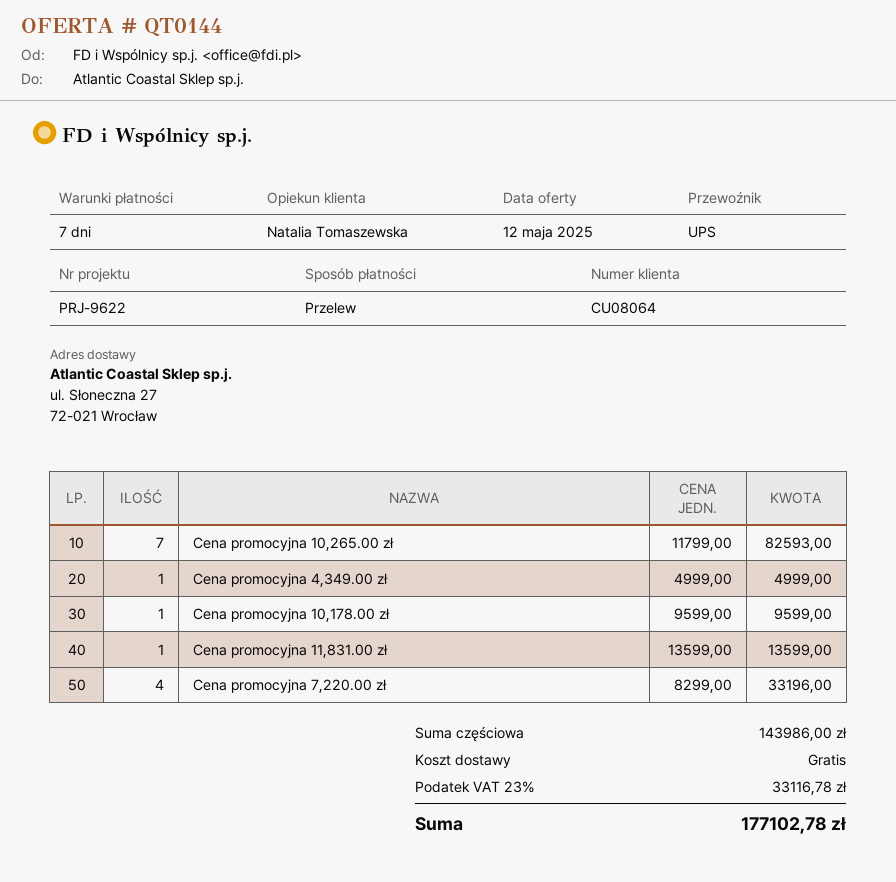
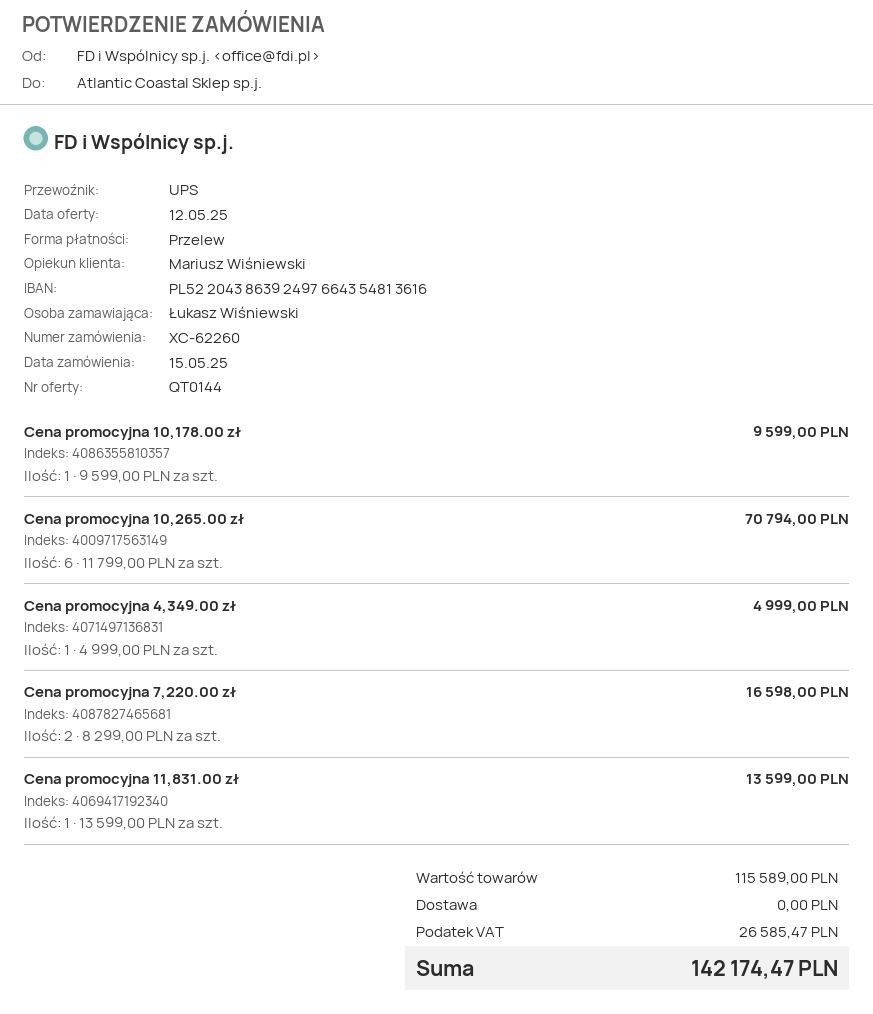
sales rep: Natalia Tomaszewska -> Mariusz Wiśniewski
Cena promocyjna 10,265.00 zł: 7 x 11799.00 = 82593.00 -> 6 x 11799.00 = 70794.00
Cena promocyjna 7,220.00 zł: 4 x 8299.00 = 33196.00 -> 2 x 8299.00 = 16598.00
subtotal: 143986.00 -> 115589.00
tax: 33116.78 -> 26585.47
total: 177102.78 -> 142174.47

